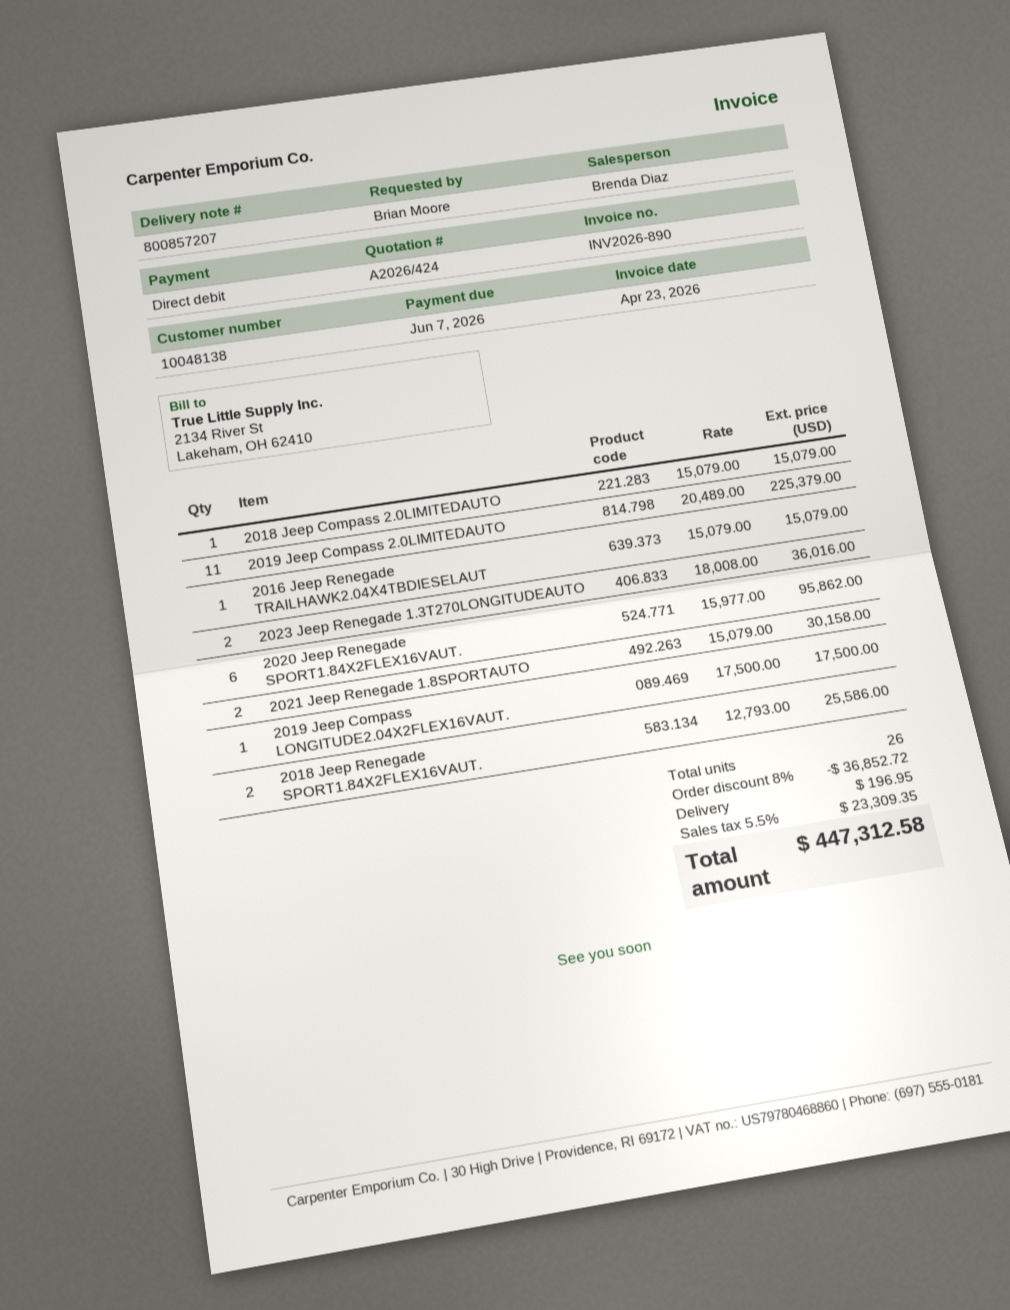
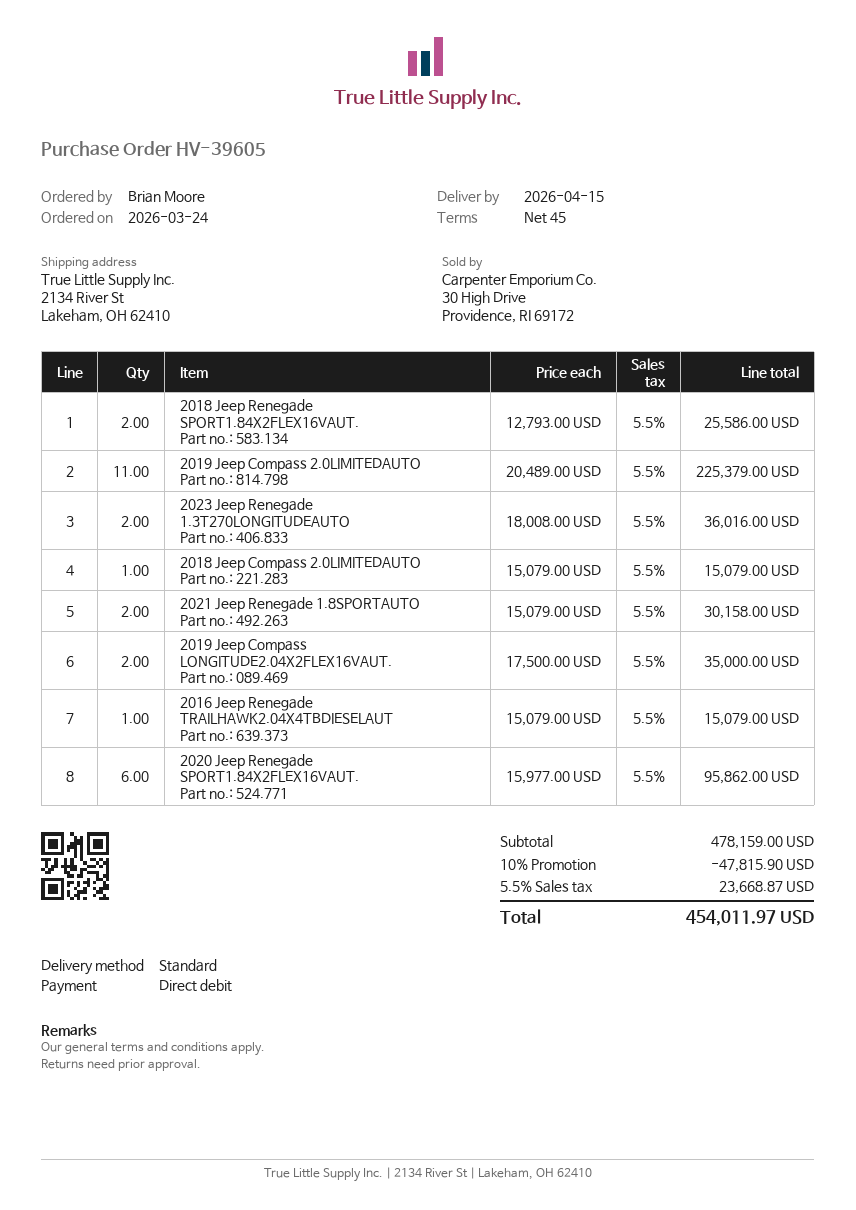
2019 Jeep Compass LONGITUDE2.04X2FLEX16VAUT.: 1 x 17500.00 = 17500.00 -> 2 x 17500.00 = 35000.00
discount: 8% = 36852.72 -> 10% = 47815.90
shipping: 196.95 -> none
tax: 5.5% = 23309.35 -> 5.5% = 23668.87
total: 447312.58 -> 454011.97

